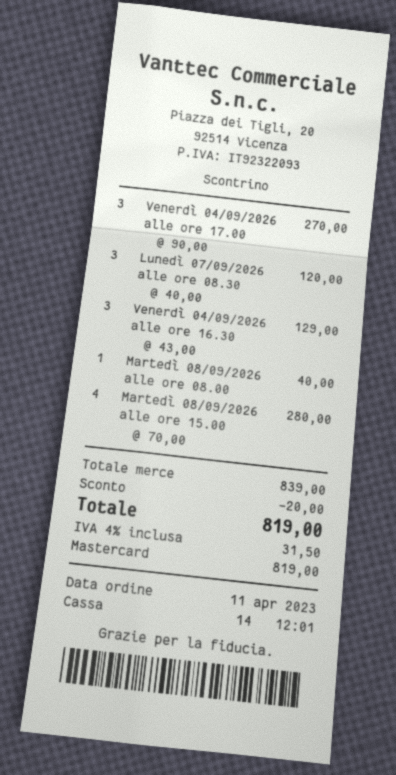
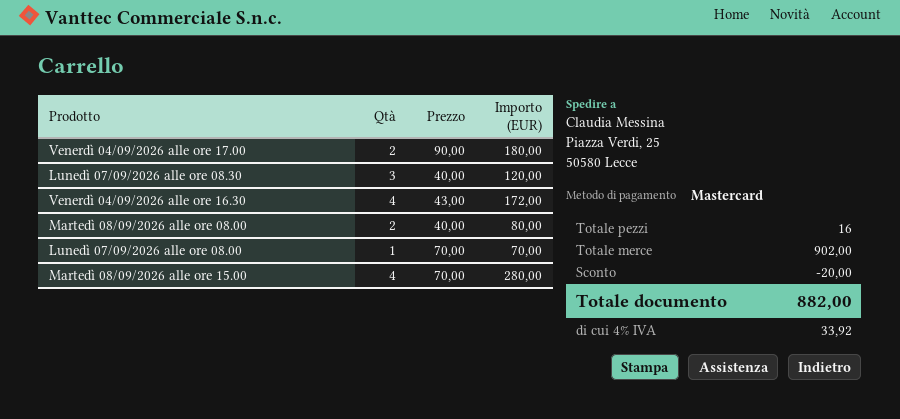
Venerdì 04/09/2026 alle ore 17.00: 3 x 90.00 = 270.00 -> 2 x 90.00 = 180.00
Venerdì 04/09/2026 alle ore 16.30: 3 x 43.00 = 129.00 -> 4 x 43.00 = 172.00
Martedì 08/09/2026 alle ore 08.00: 1 x 40.00 = 40.00 -> 2 x 40.00 = 80.00
Lunedì 07/09/2026 alle ore 08.00: none -> 1 x 70.00 = 70.00
subtotal: 839.00 -> 902.00
tax: 4% = 31.50 -> 4% = 33.92
total: 819.00 -> 882.00

